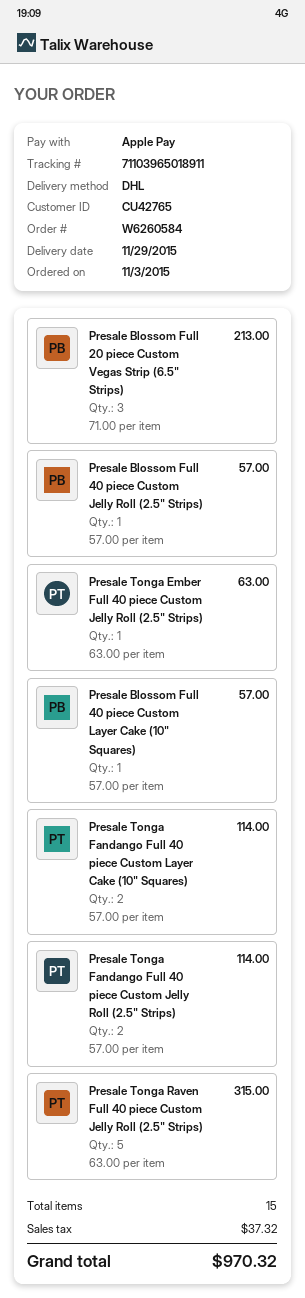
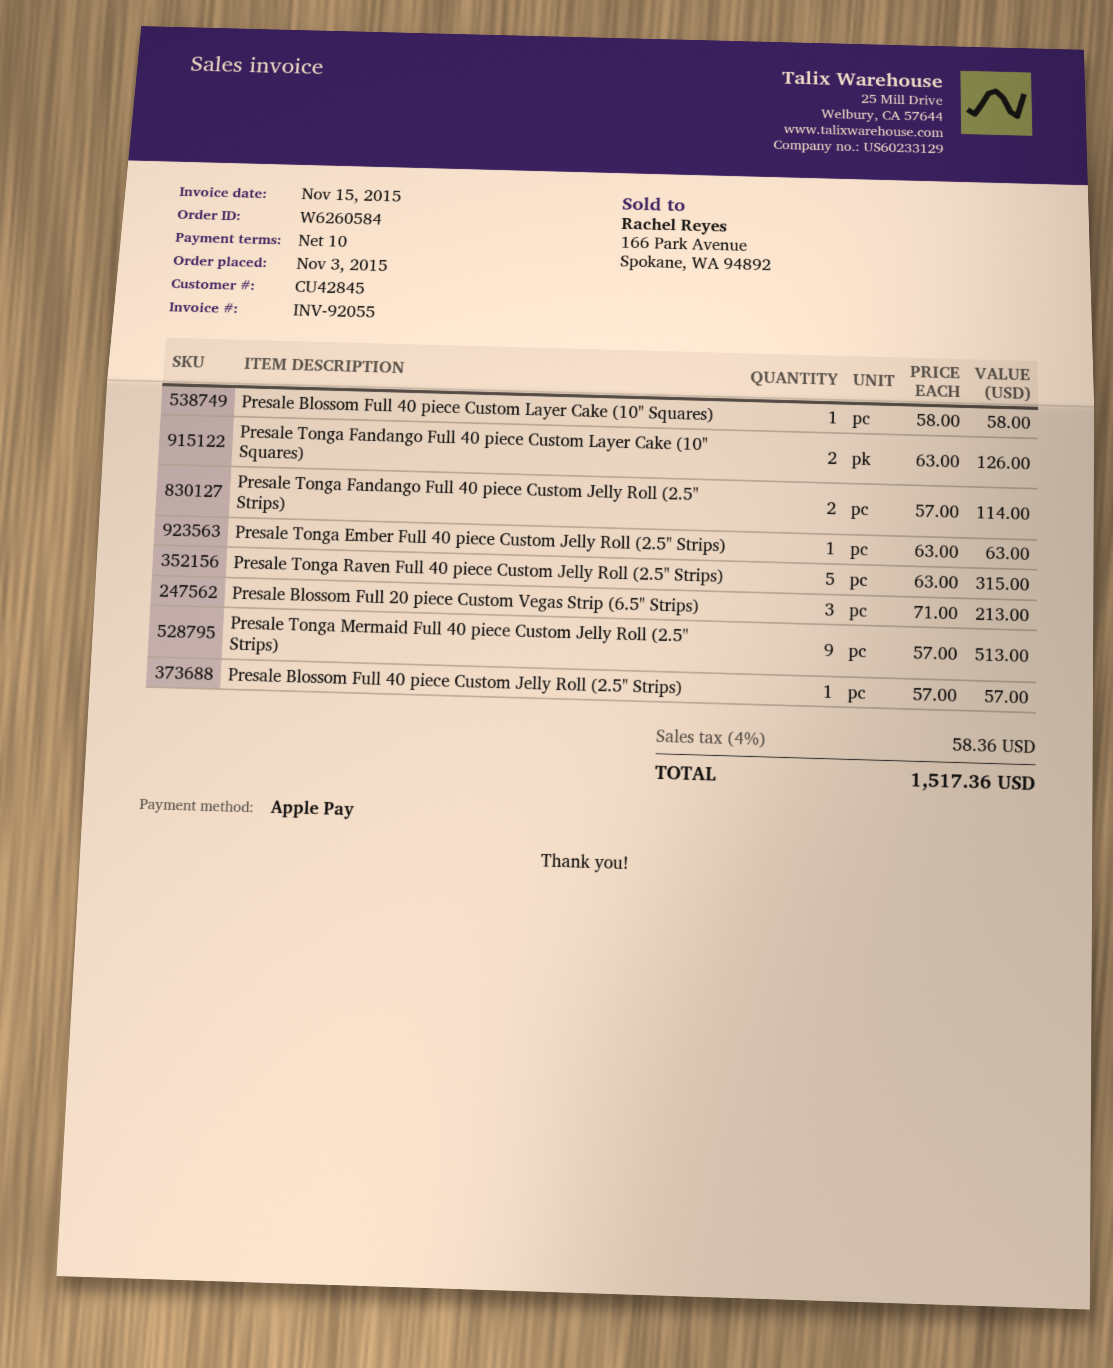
customer number: CU42765 -> CU42845
Presale Blossom Full 40 piece Custom Layer Cake (10" Squares): 1 x 57.00 = 57.00 -> 1 x 58.00 = 58.00
Presale Tonga Fandango Full 40 piece Custom Layer Cake (10" Squares): 2 x 57.00 = 114.00 -> 2 x 63.00 = 126.00
Presale Tonga Mermaid Full 40 piece Custom Jelly Roll (2.5" Strips): none -> 9 x 57.00 = 513.00
tax: 37.32 -> 58.36
total: 970.32 -> 1517.36

